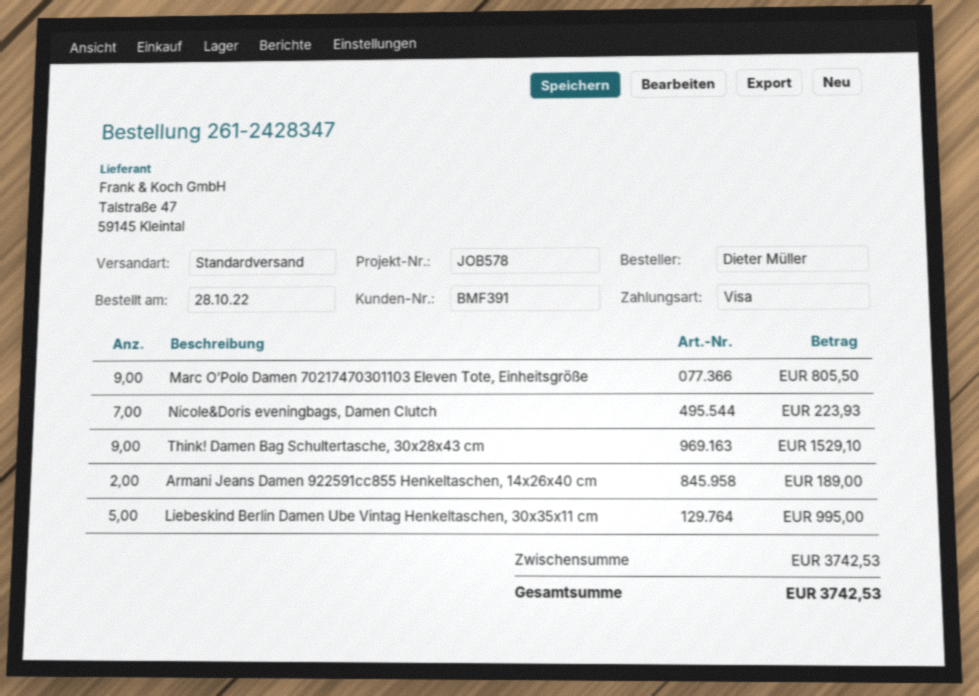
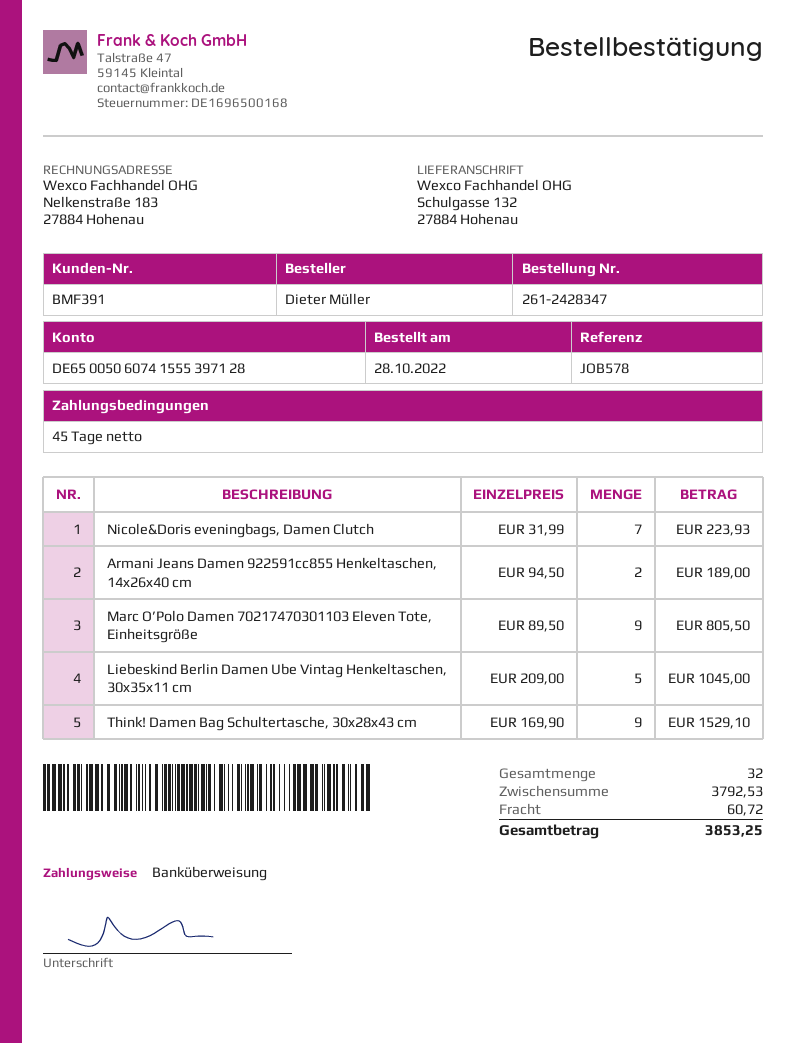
payment method: Visa -> bank transfer
Liebeskind Berlin Damen Ube Vintag Henkeltaschen, 30x35x11 cm: 5 for 995.00 -> 5 for 1045.00
subtotal: 3742.53 -> 3792.53
shipping: none -> 60.72
total: 3742.53 -> 3853.25

